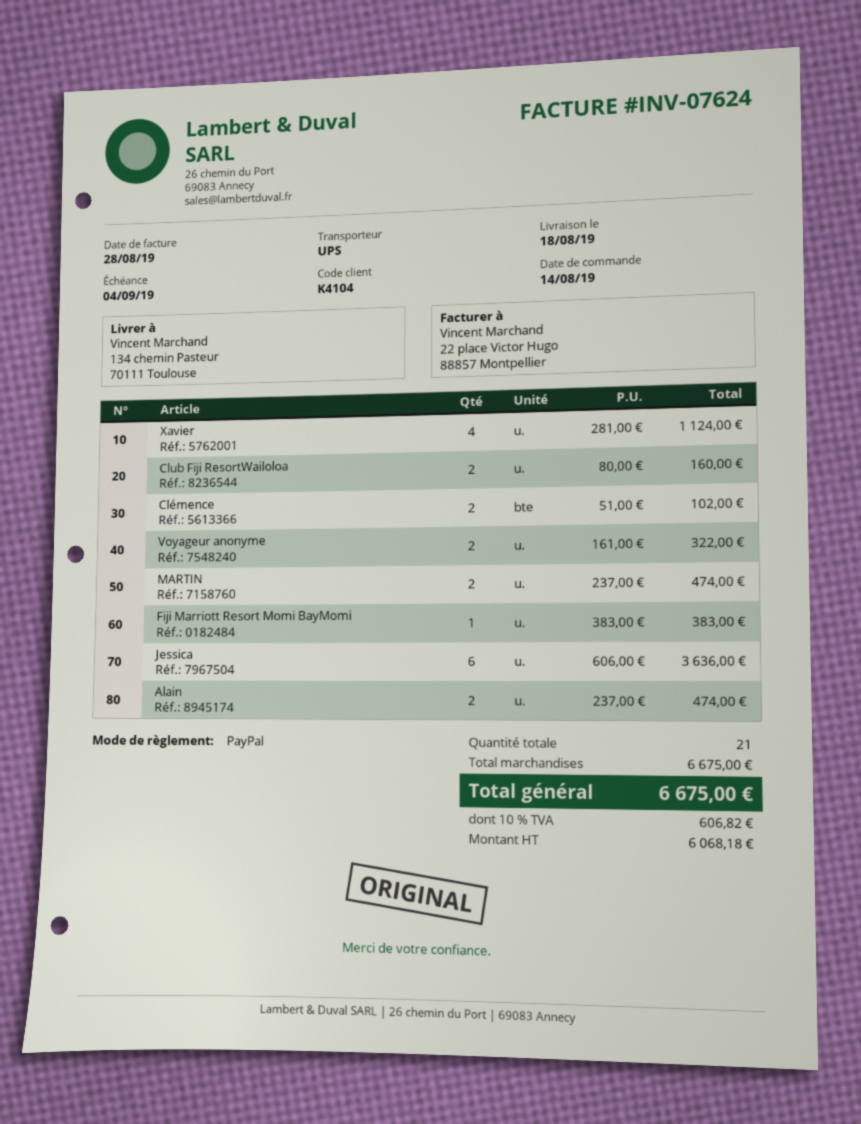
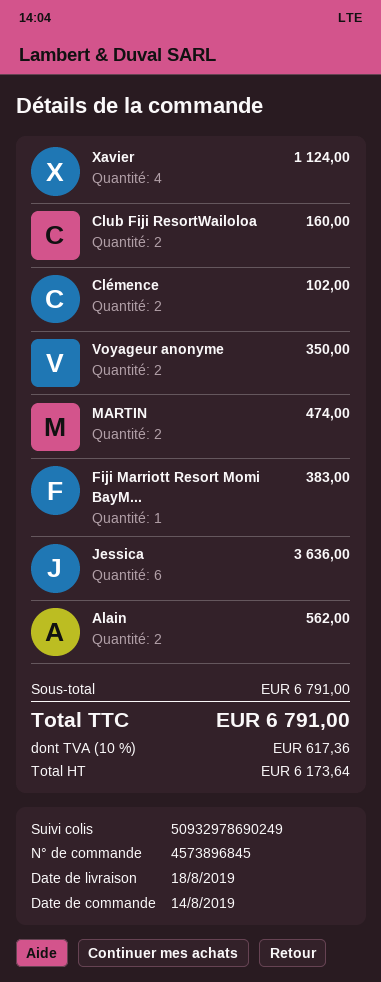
Voyageur anonyme: 2 for 322.00 -> 2 for 350.00
Alain: 2 for 474.00 -> 2 for 562.00
subtotal: 6675.00 -> 6791.00
net: 6068.18 -> 6173.64
tax: 10% = 606.82 -> 10% = 617.36
total: 6675.00 -> 6791.00

